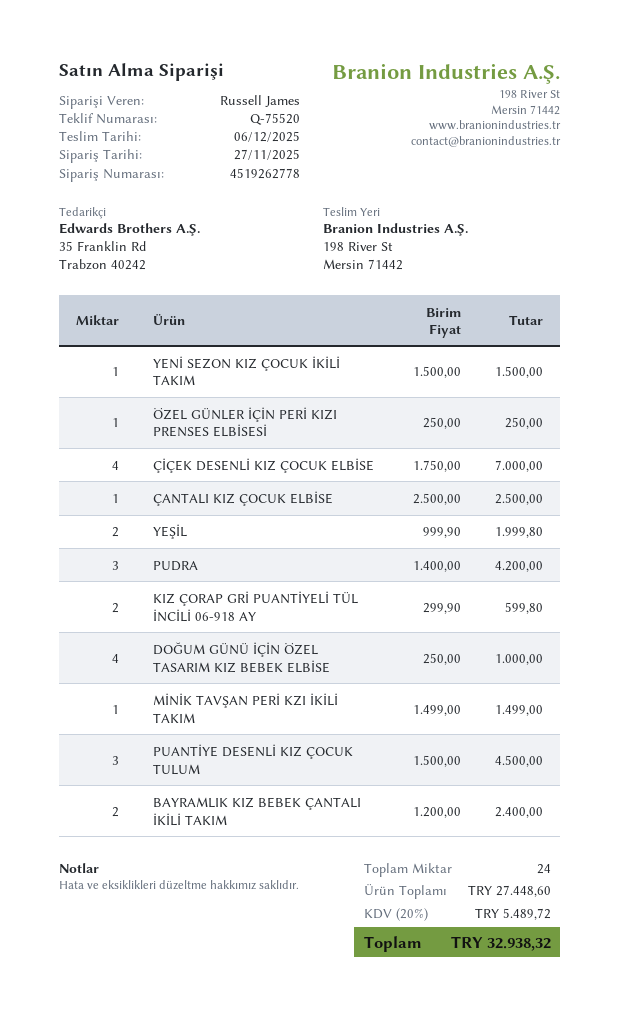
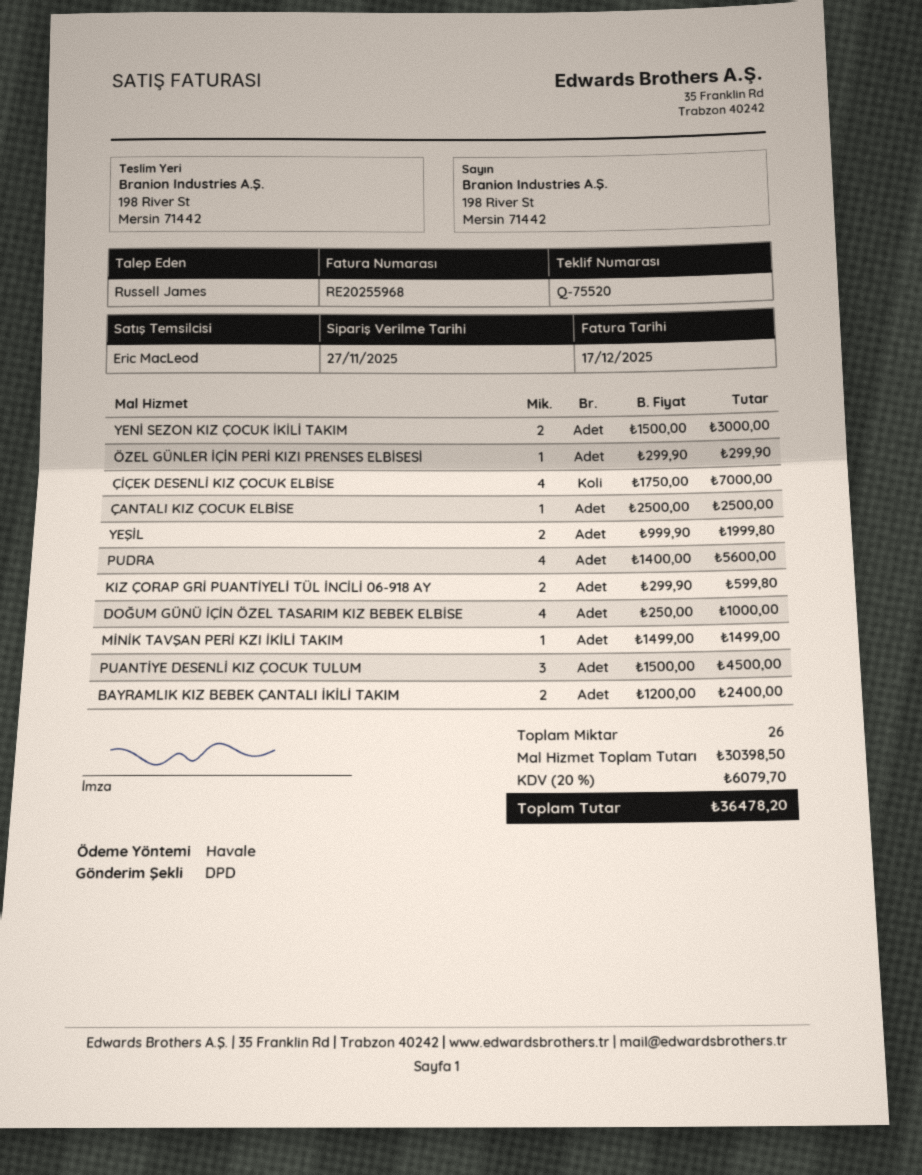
YENİ SEZON KIZ ÇOCUK İKİLİ TAKIM: 1 x 1500.00 = 1500.00 -> 2 x 1500.00 = 3000.00
ÖZEL GÜNLER İÇİN PERİ KIZI PRENSES ELBİSESİ: 1 x 250.00 = 250.00 -> 1 x 299.90 = 299.90
PUDRA: 3 x 1400.00 = 4200.00 -> 4 x 1400.00 = 5600.00
total quantity: 24 -> 26
subtotal: 27448.60 -> 30398.50
tax: 20% = 5489.72 -> 20% = 6079.70
total: 32938.32 -> 36478.20

